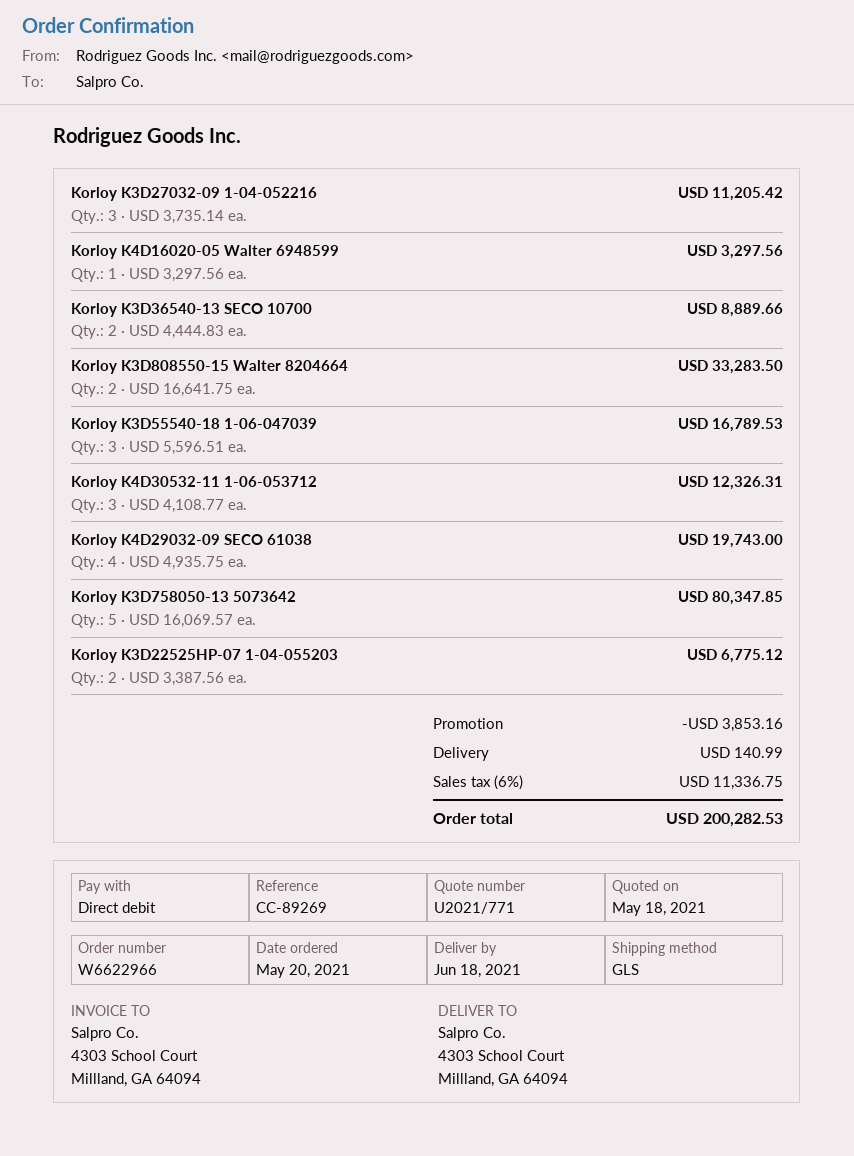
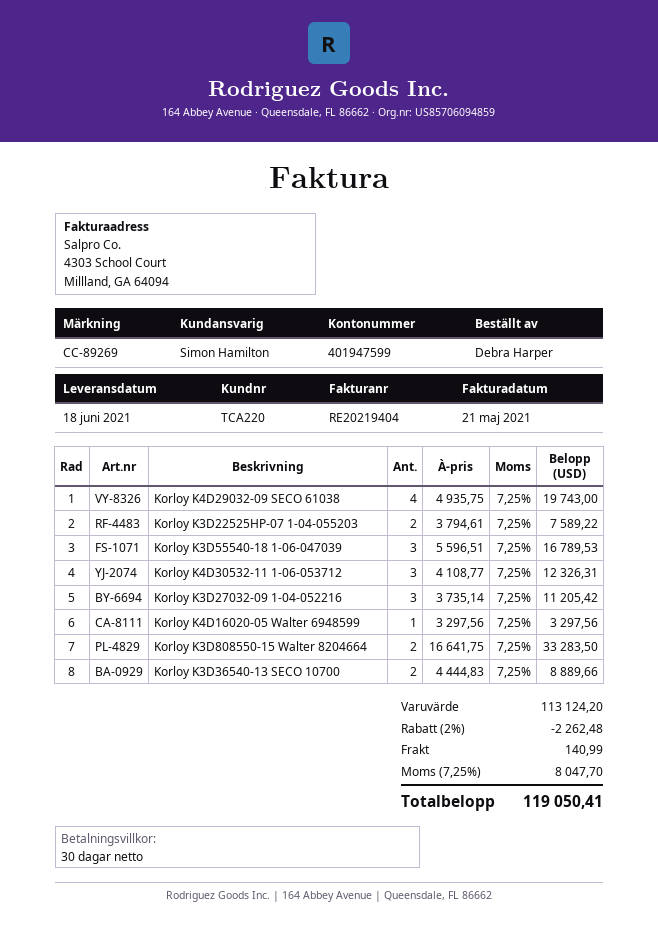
Korloy K3D758050-13 5073642: 5 x 16069.57 = 80347.85 -> none
Korloy K3D22525HP-07 1-04-055203: 2 x 3387.56 = 6775.12 -> 2 x 3794.61 = 7589.22
discount: 3853.16 -> 2262.48
tax: 6% = 11336.75 -> 7.25% = 8047.70
total: 200282.53 -> 119050.41

